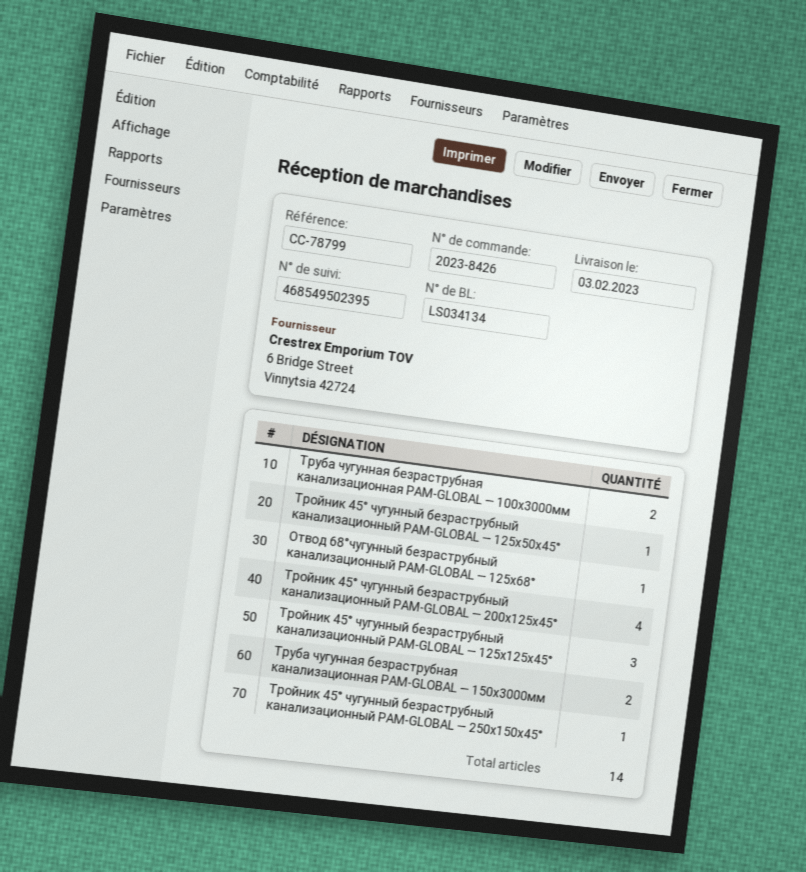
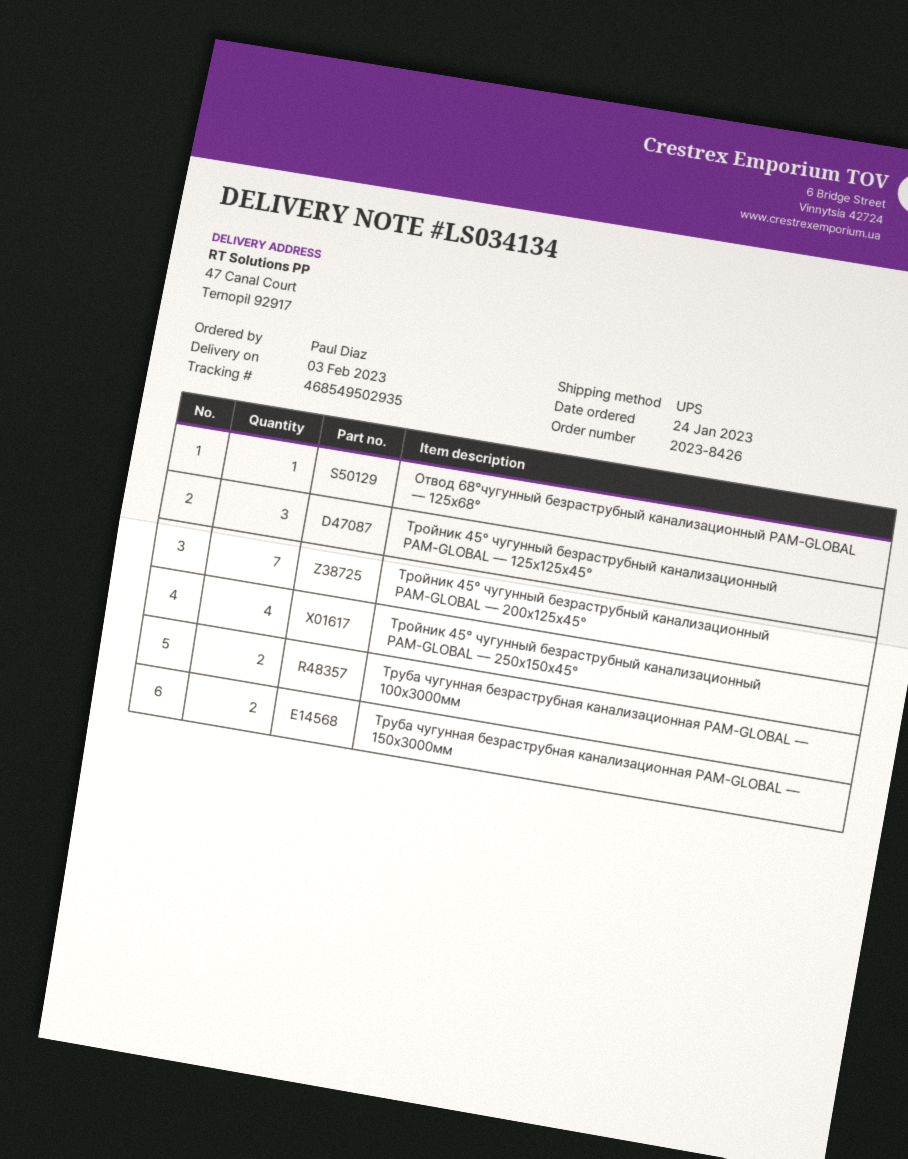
tracking number: 468549502395 -> 468549502935
Тройник 45° чугунный безраструбный канализационный PAM-GLOBAL — 125х50х45°: 1 -> none
Тройник 45° чугунный безраструбный канализационный PAM-GLOBAL — 200х125х45°: 4 -> 7
Тройник 45° чугунный безраструбный канализационный PAM-GLOBAL — 250х150х45°: 1 -> 4

